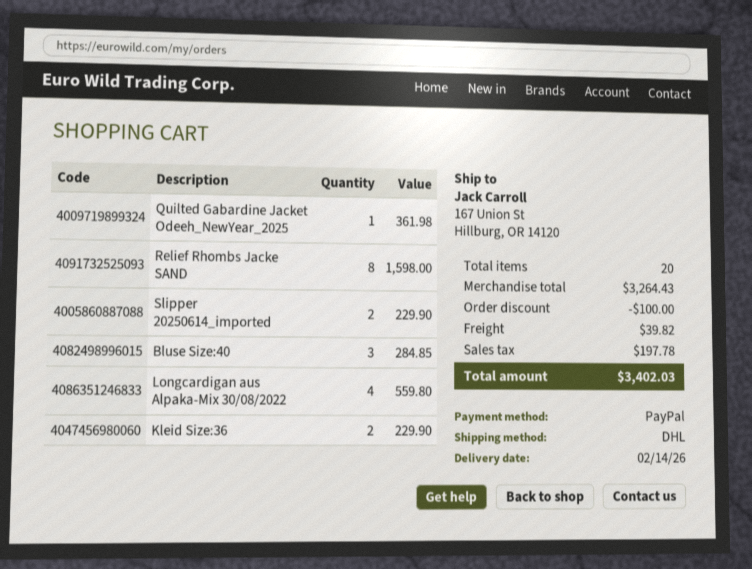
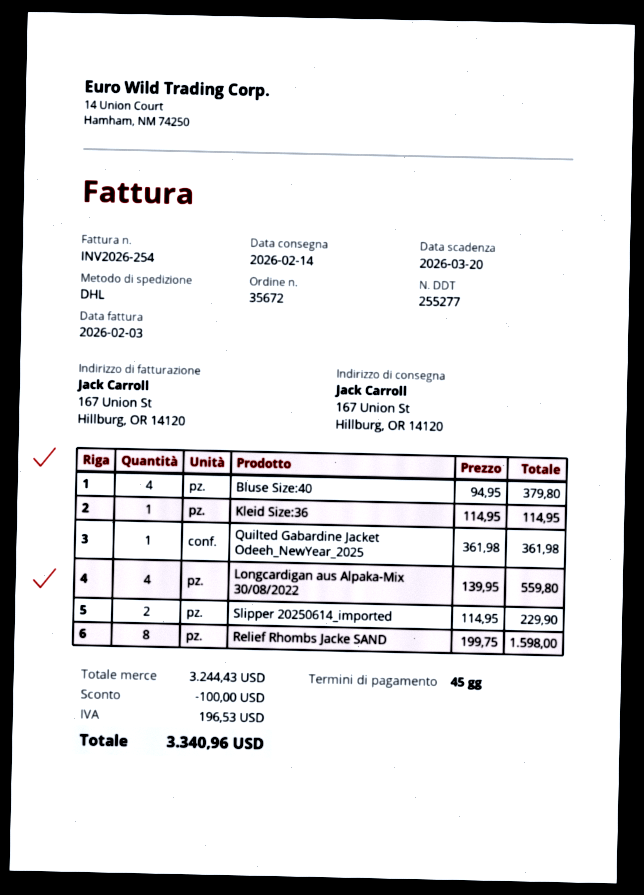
Bluse Size:40: 3 for 284.85 -> 4 for 379.80
Kleid Size:36: 2 for 229.90 -> 1 for 114.95
subtotal: 3264.43 -> 3244.43
shipping: 39.82 -> none
tax: 197.78 -> 196.53
total: 3402.03 -> 3340.96

